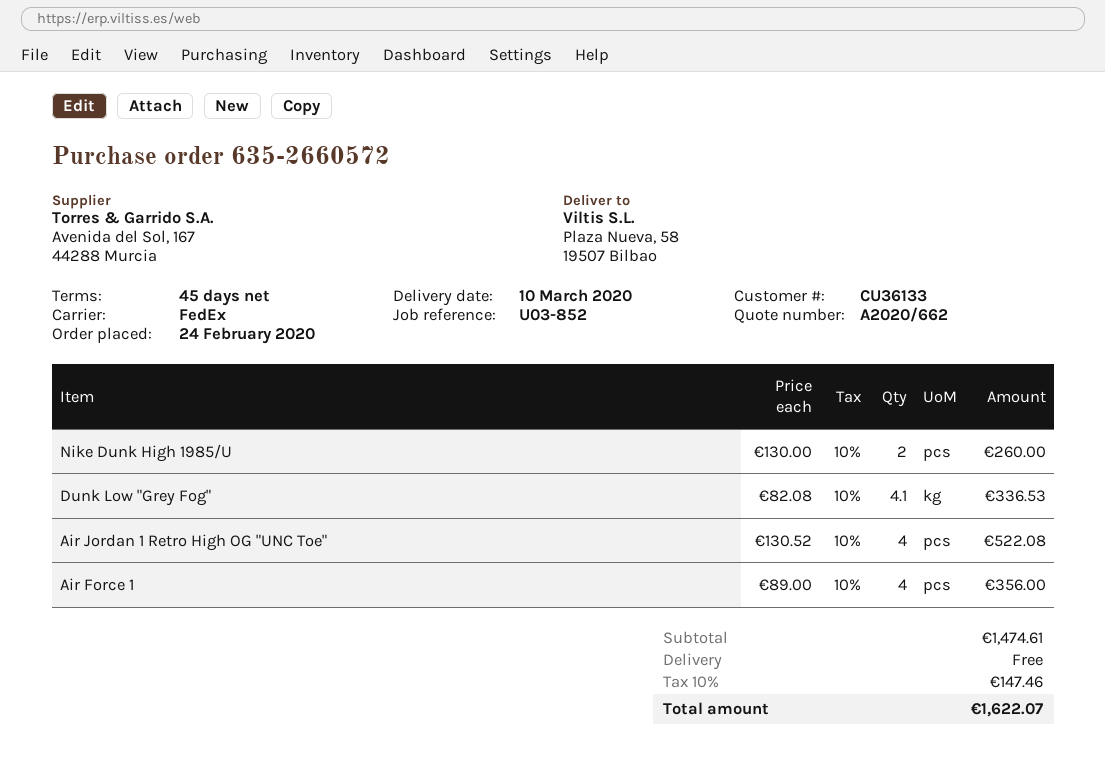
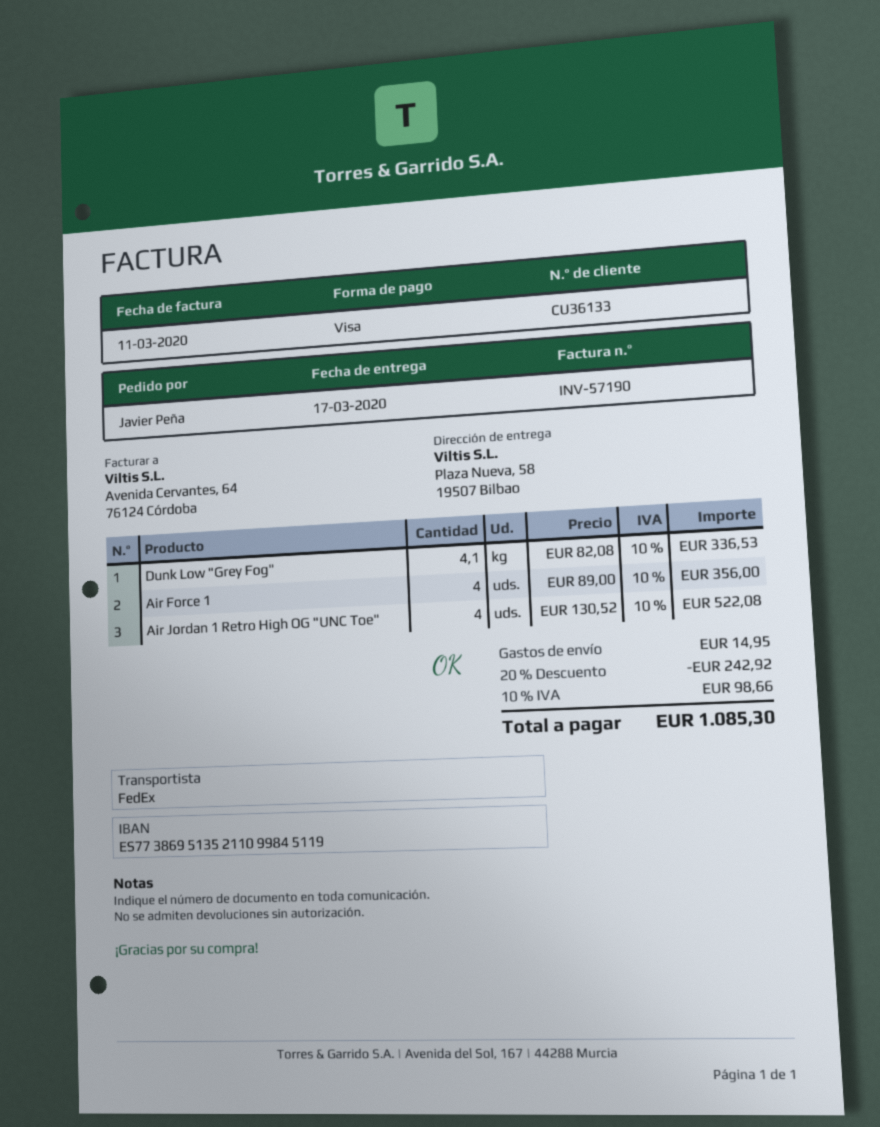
delivery date: 2020-03-10 -> 2020-03-17
Nike Dunk High 1985/U: 2 x 130.00 = 260.00 -> none
discount: none -> 20% = 242.92
shipping: 0.00 -> 14.95
tax: 10% = 147.46 -> 10% = 98.66
total: 1622.07 -> 1085.30

